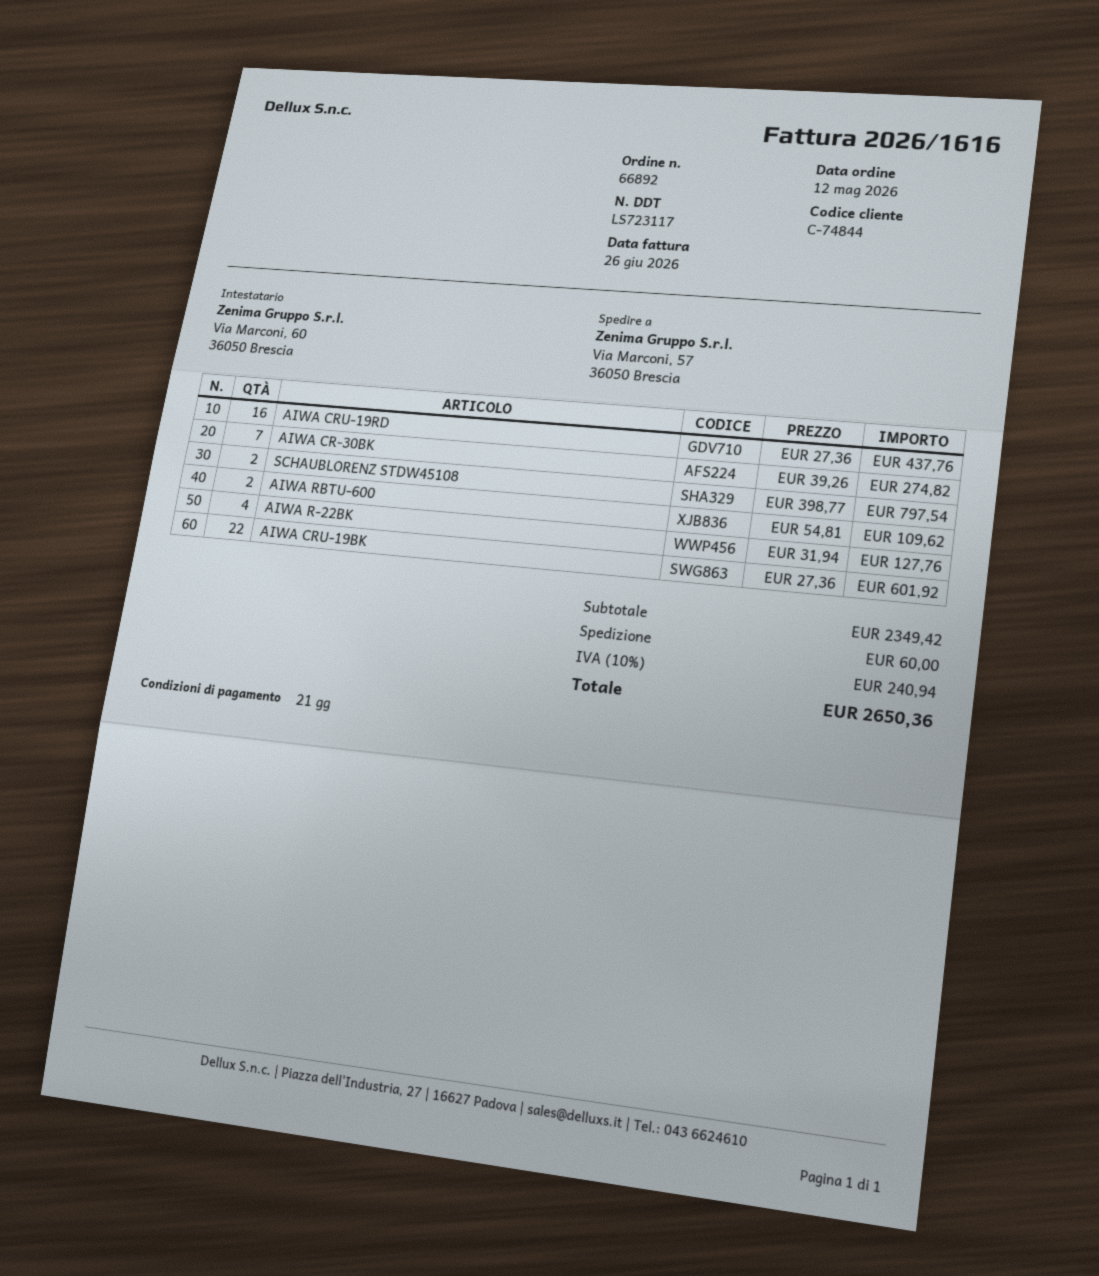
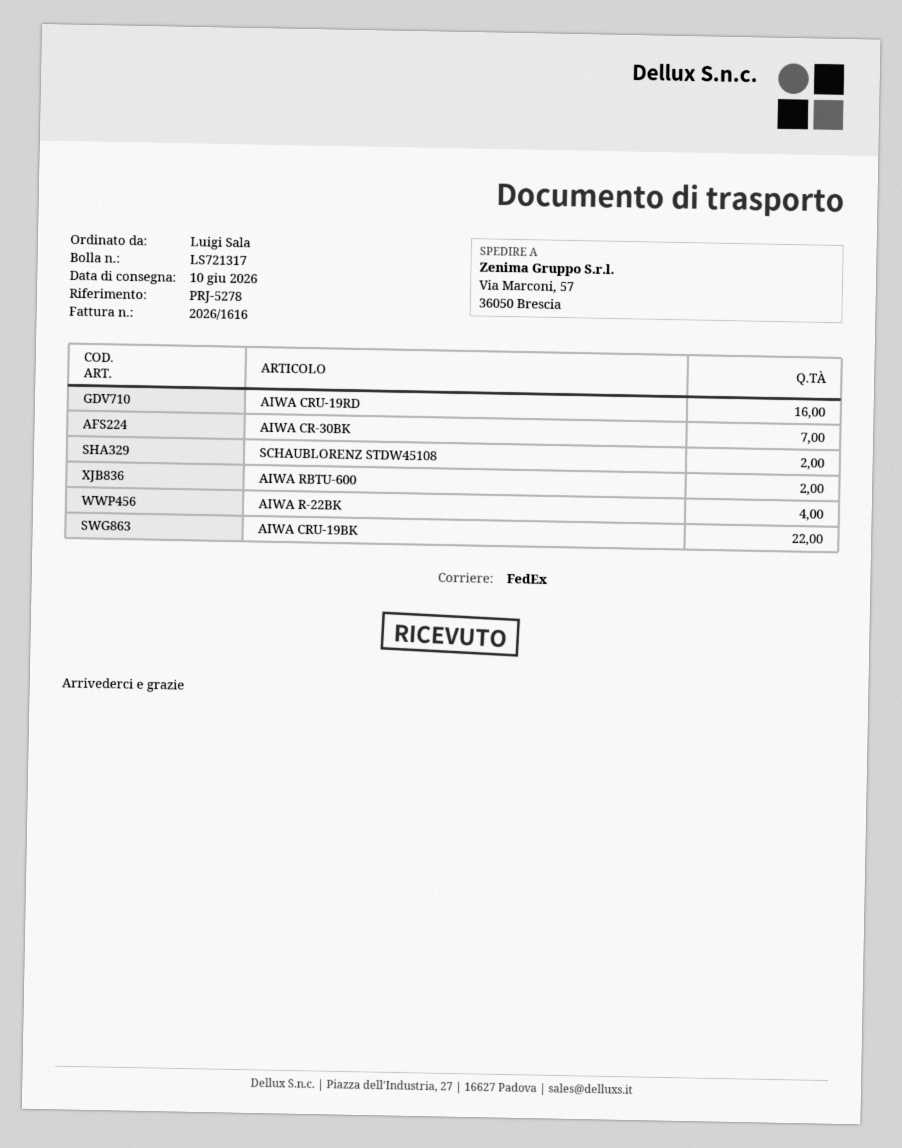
delivery note number: LS723117 -> LS721317

